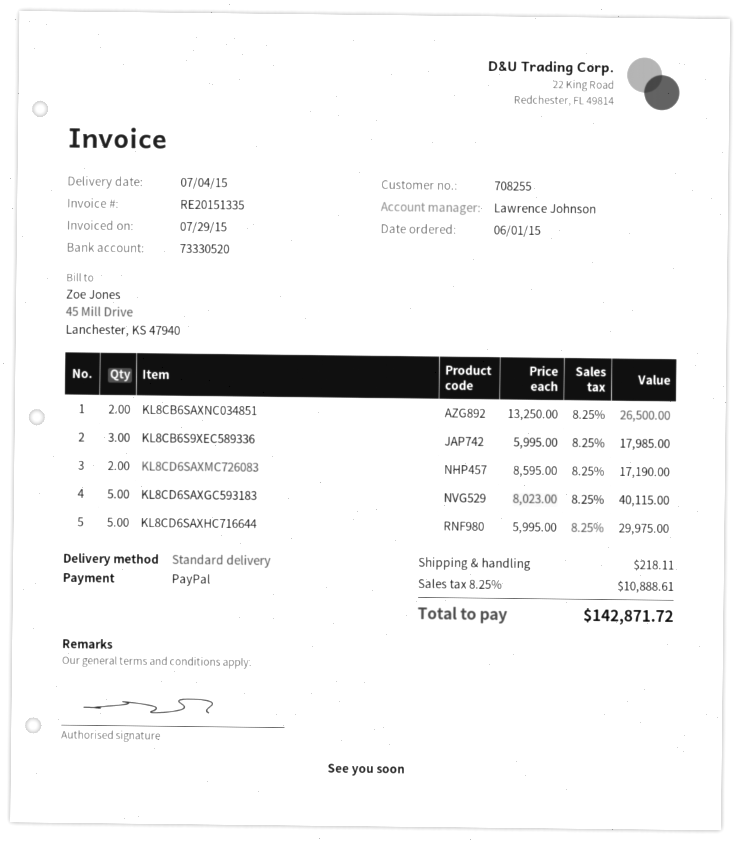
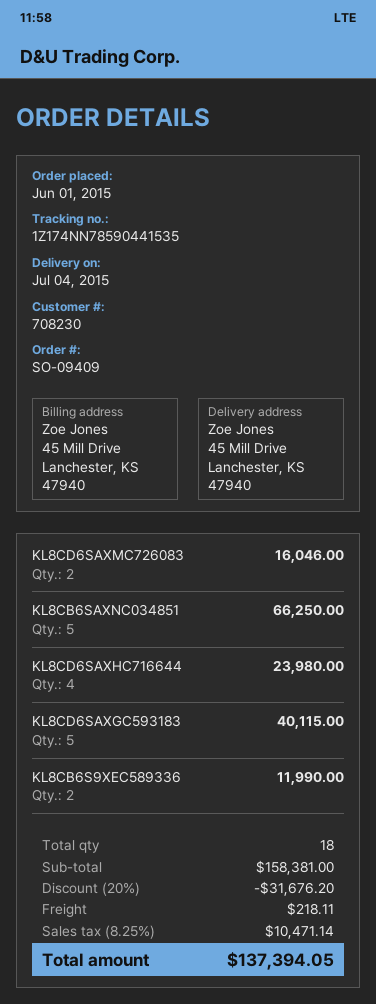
customer number: 708255 -> 708230
KL8CB6SAXNC034851: 2 for 26500.00 -> 5 for 66250.00
KL8CB6S9XEC589336: 3 for 17985.00 -> 2 for 11990.00
KL8CD6SAXMC726083: 2 for 17190.00 -> 2 for 16046.00
KL8CD6SAXHC716644: 5 for 29975.00 -> 4 for 23980.00
discount: none -> 20% = 31676.20
tax: 8.25% = 10888.61 -> 8.25% = 10471.14
total: 142871.72 -> 137394.05

